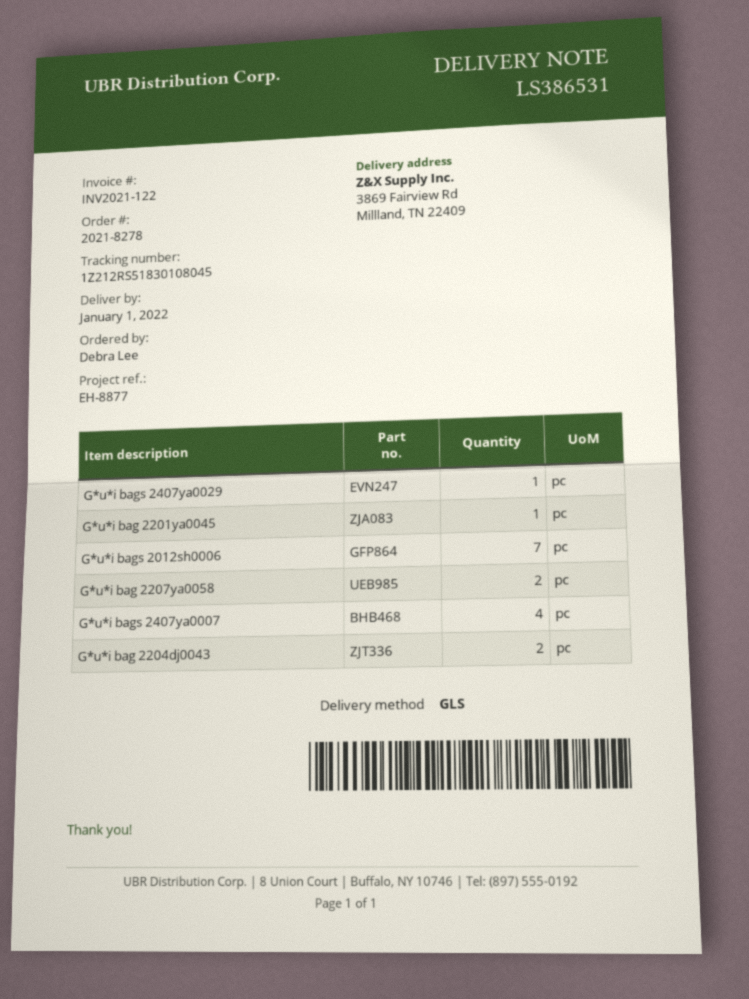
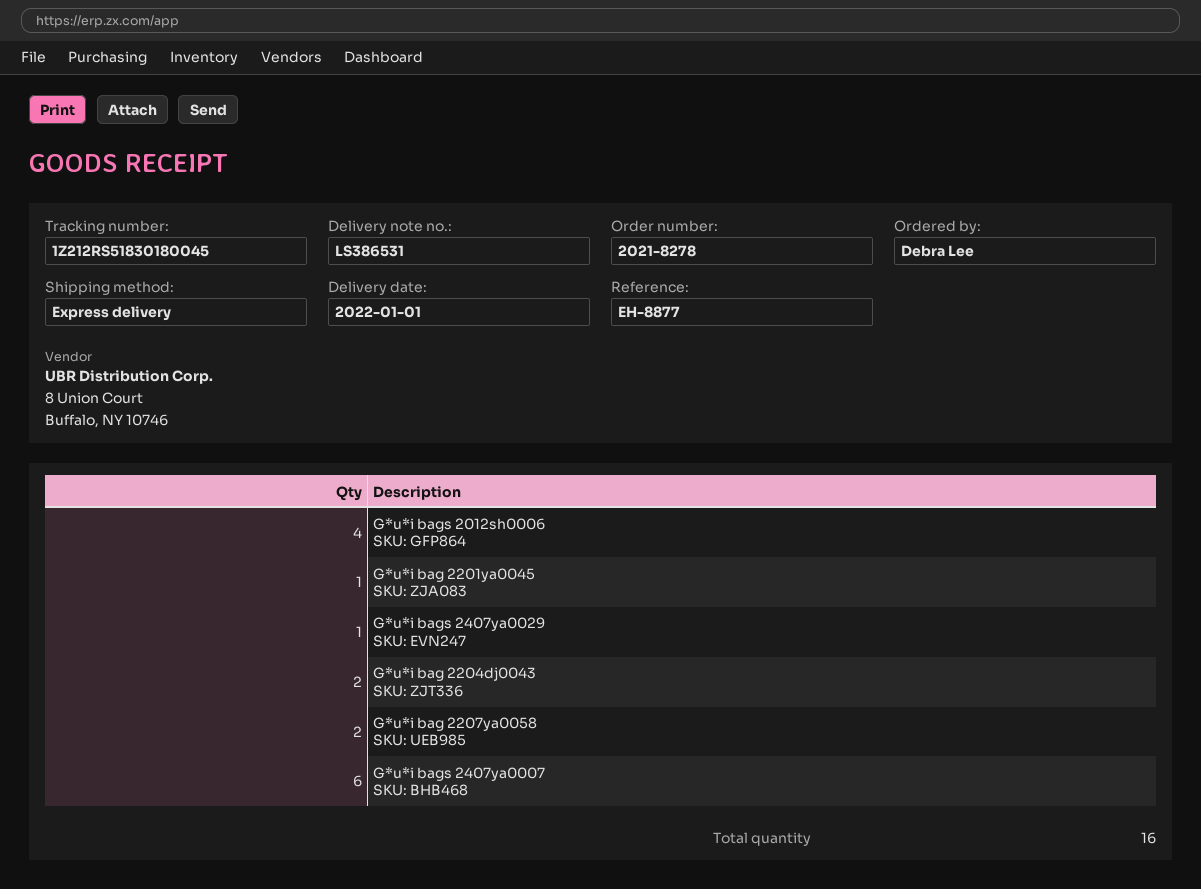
shipping method: GLS -> express
tracking number: 1Z212RS51830108045 -> 1Z212RS51830180045
G*u*i bags 2012sh0006: 7 -> 4
G*u*i bags 2407ya0007: 4 -> 6

